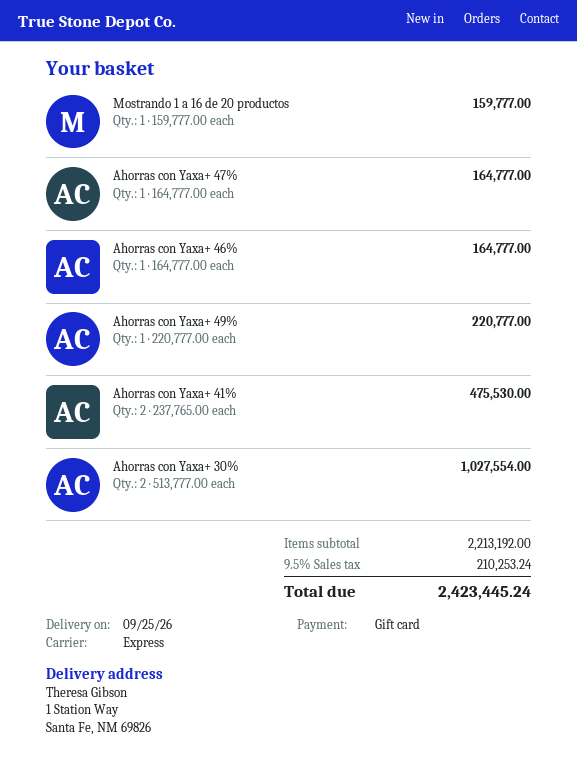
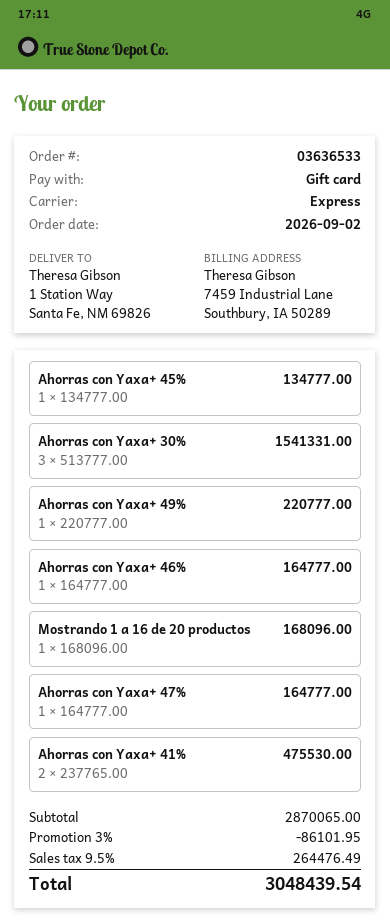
Mostrando 1 a 16 de 20 productos: 1 x 159777.00 = 159777.00 -> 1 x 168096.00 = 168096.00
Ahorras con Yaxa+ 30%: 2 x 513777.00 = 1027554.00 -> 3 x 513777.00 = 1541331.00
Ahorras con Yaxa+ 45%: none -> 1 x 134777.00 = 134777.00
subtotal: 2213192.00 -> 2870065.00
discount: none -> 3% = 86101.95
tax: 9.5% = 210253.24 -> 9.5% = 264476.49
total: 2423445.24 -> 3048439.54

